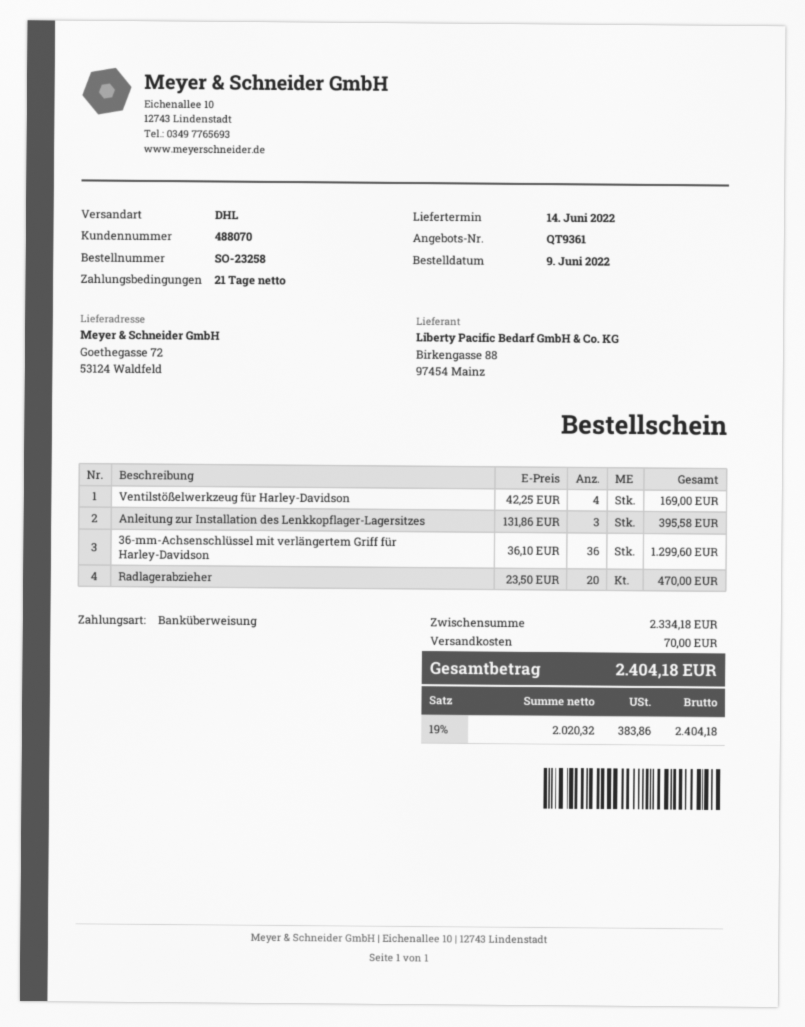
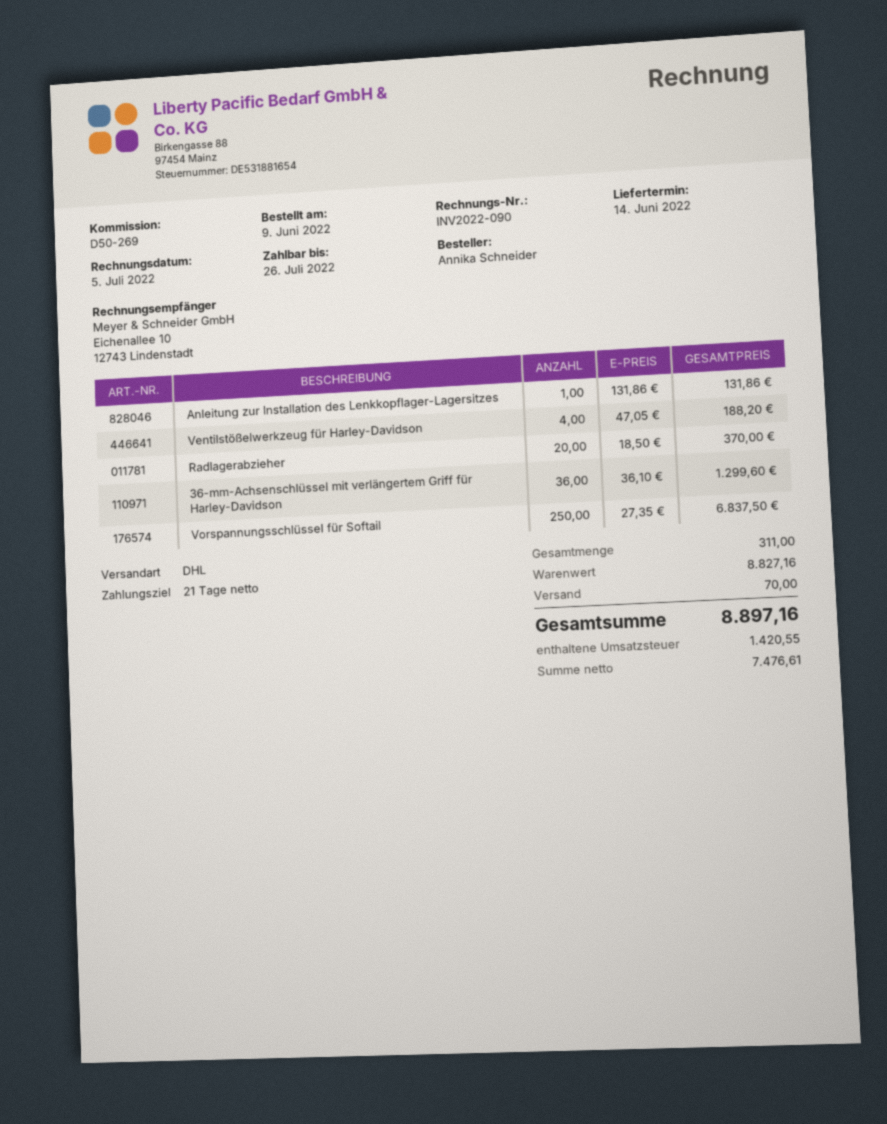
Ventilstößelwerkzeug für Harley-Davidson: 4 x 42.25 = 169.00 -> 4 x 47.05 = 188.20
Anleitung zur Installation des Lenkkopflager-Lagersitzes: 3 x 131.86 = 395.58 -> 1 x 131.86 = 131.86
Radlagerabzieher: 20 x 23.50 = 470.00 -> 20 x 18.50 = 370.00
Vorspannungsschlüssel für Softail: none -> 250 x 27.35 = 6837.50
subtotal: 2334.18 -> 8827.16
net: 2020.32 -> 7476.61
tax: 383.86 -> 1420.55
total: 2404.18 -> 8897.16

